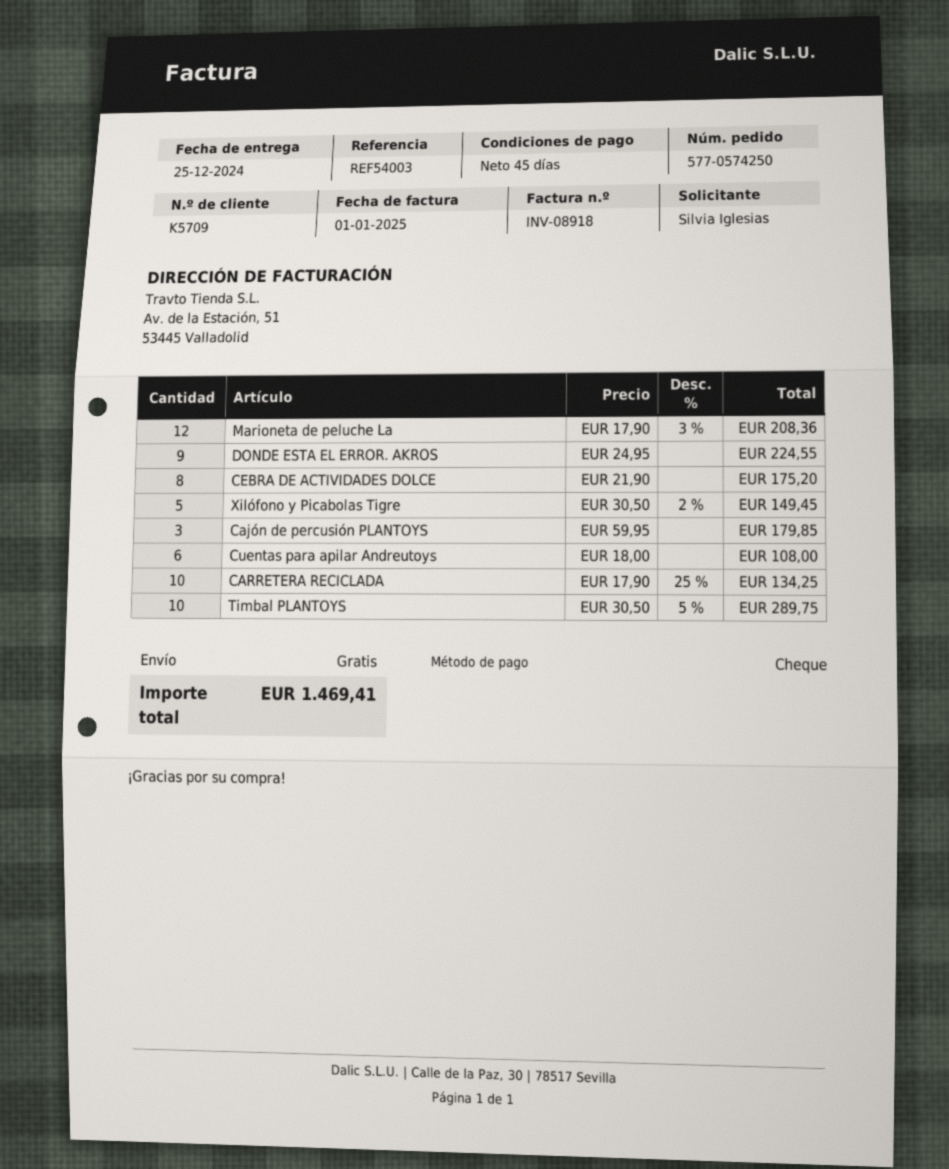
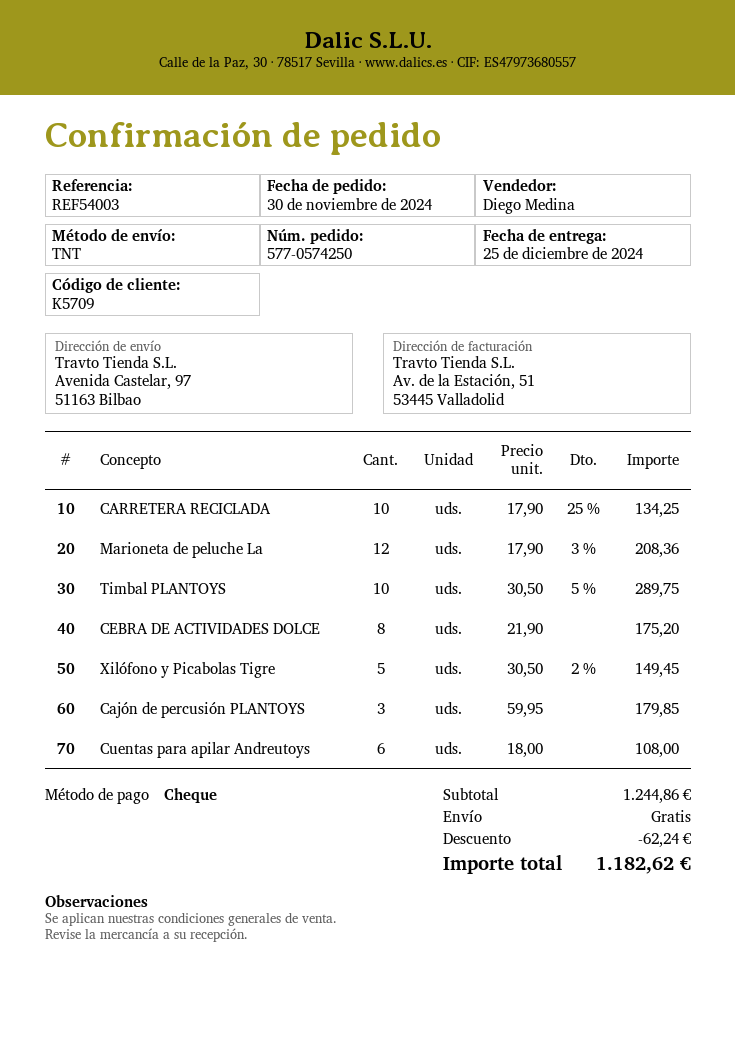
DONDE ESTA EL ERROR. AKROS: 9 x 24.95 = 224.55 -> none
discount: none -> 62.24
total: 1469.41 -> 1182.62

